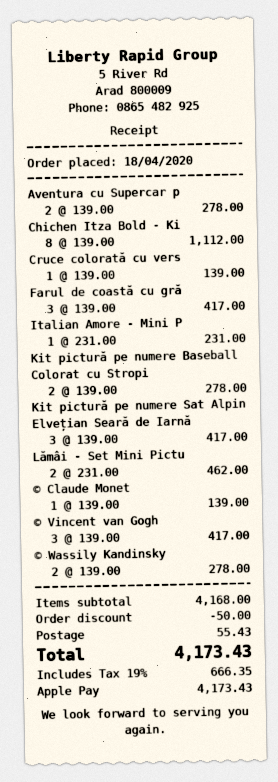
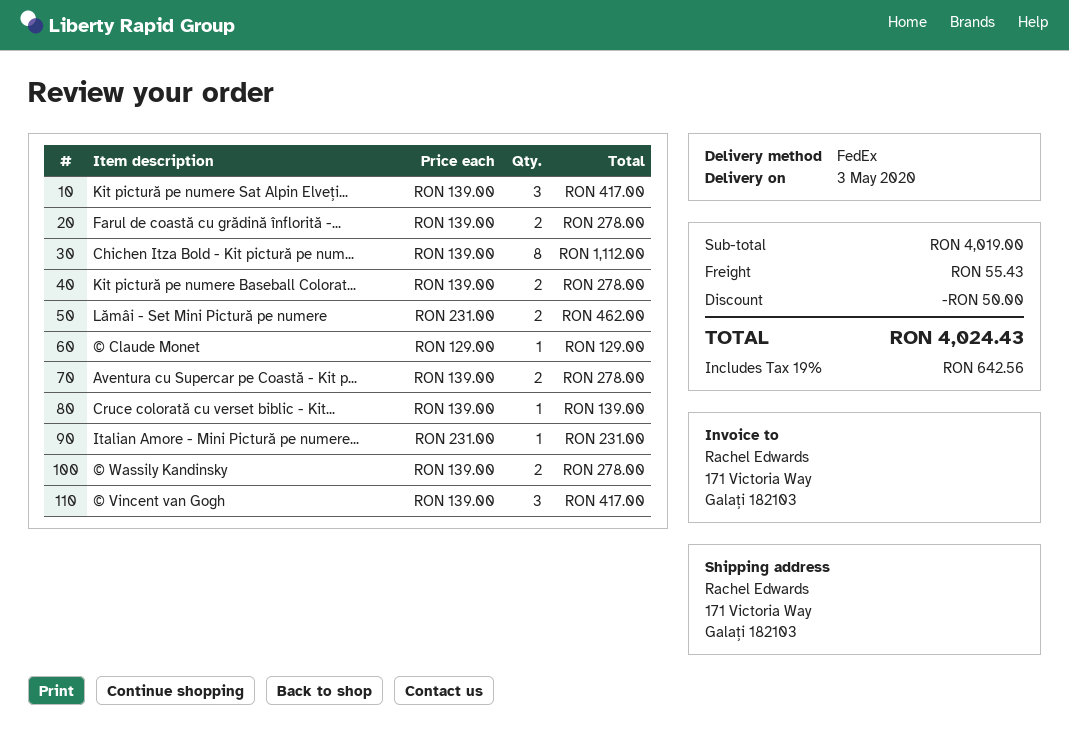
Farul de coastă cu gră: 3 x 139.00 = 417.00 -> 2 x 139.00 = 278.00
© Claude Monet: 1 x 139.00 = 139.00 -> 1 x 129.00 = 129.00
subtotal: 4168.00 -> 4019.00
tax: 19% = 666.35 -> 19% = 642.56
total: 4173.43 -> 4024.43

